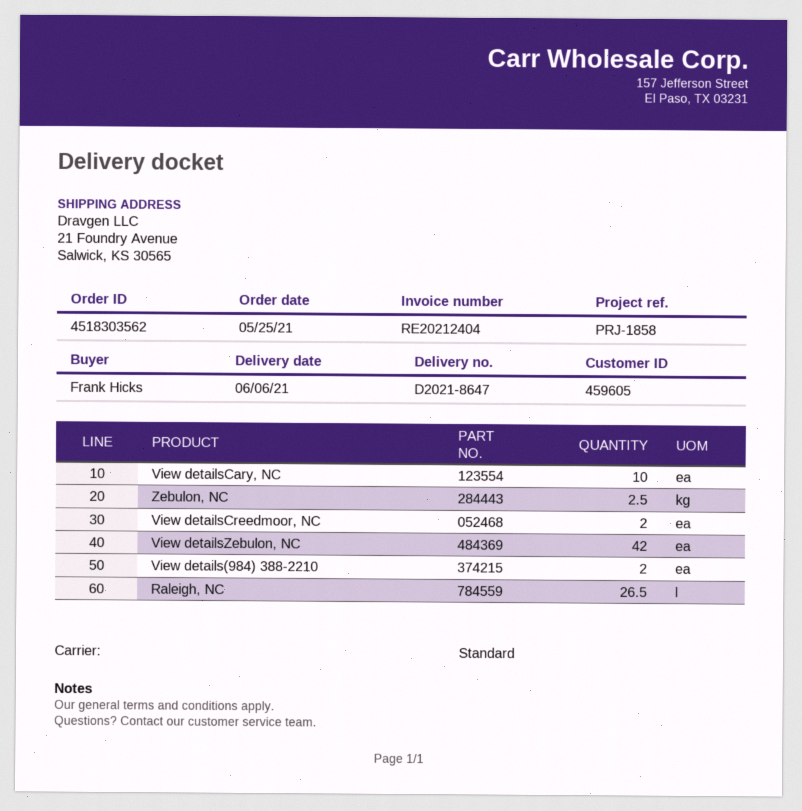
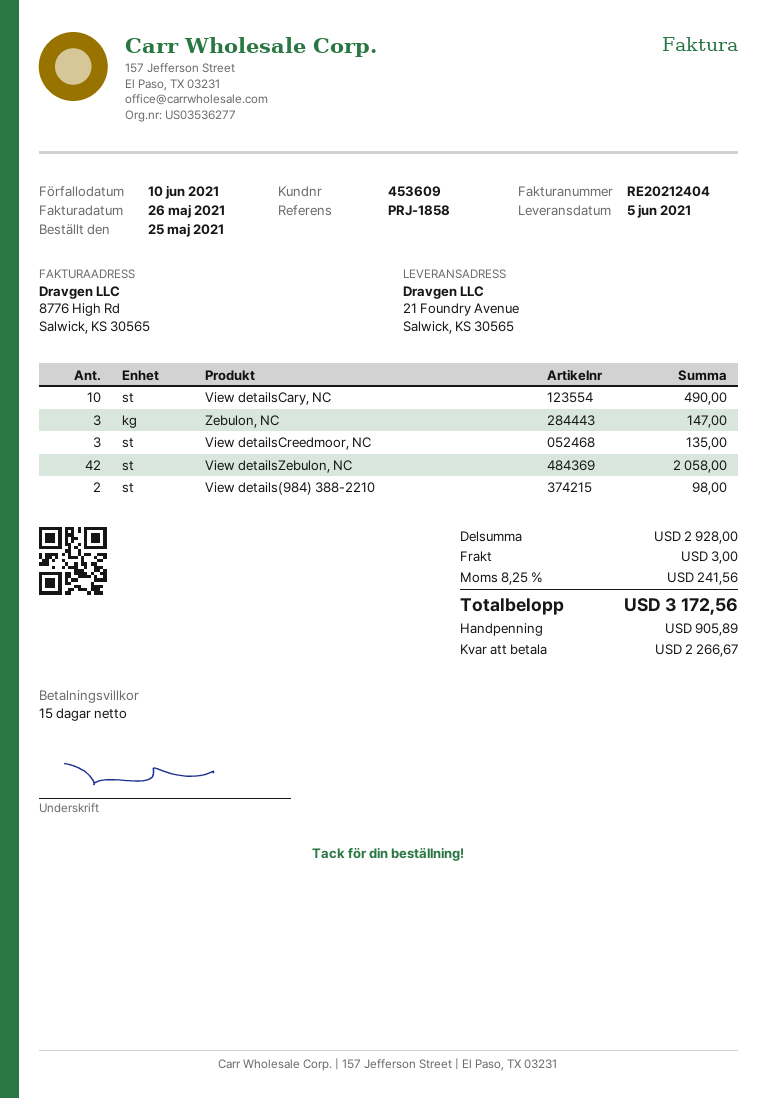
delivery date: 2021-06-06 -> 2021-06-05
customer number: 459605 -> 453609
Zebulon, NC: 2.5 -> 3
View detailsCreedmoor, NC: 2 -> 3
Raleigh, NC: 26.5 -> none

